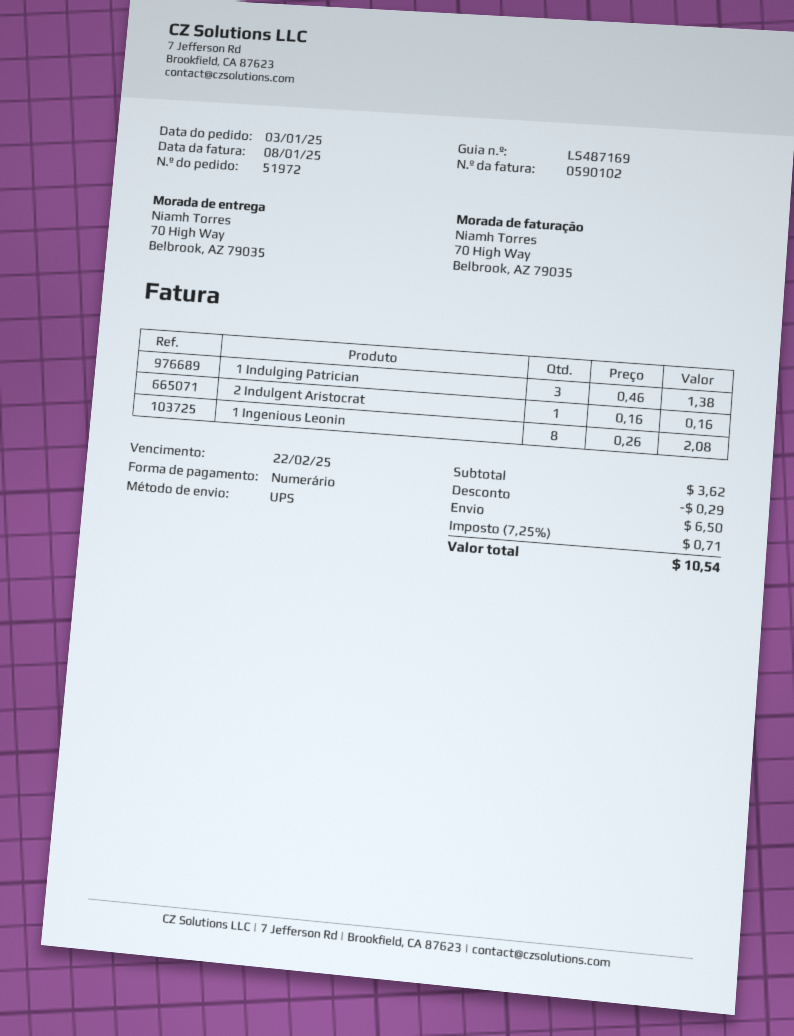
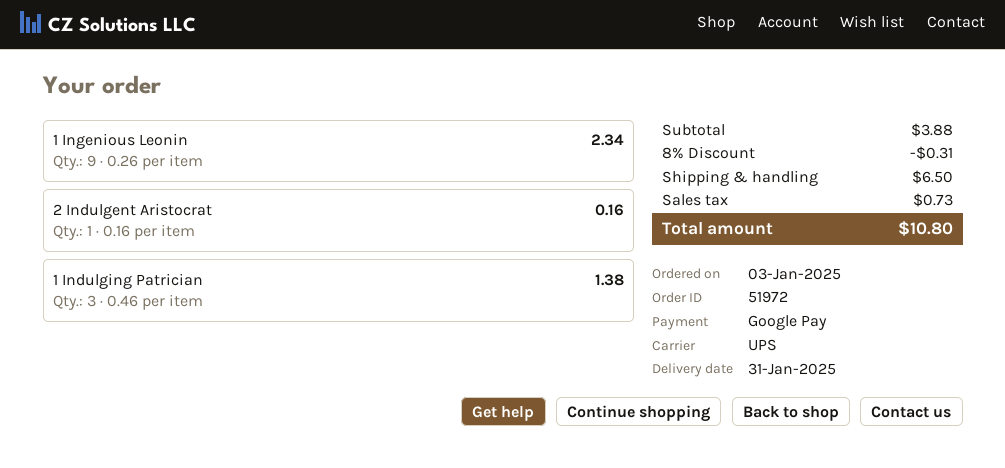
payment method: cash -> Google Pay
1 Ingenious Leonin: 8 x 0.26 = 2.08 -> 9 x 0.26 = 2.34
subtotal: 3.62 -> 3.88
discount: 0.29 -> 0.31
tax: 0.71 -> 0.73
total: 10.54 -> 10.80

